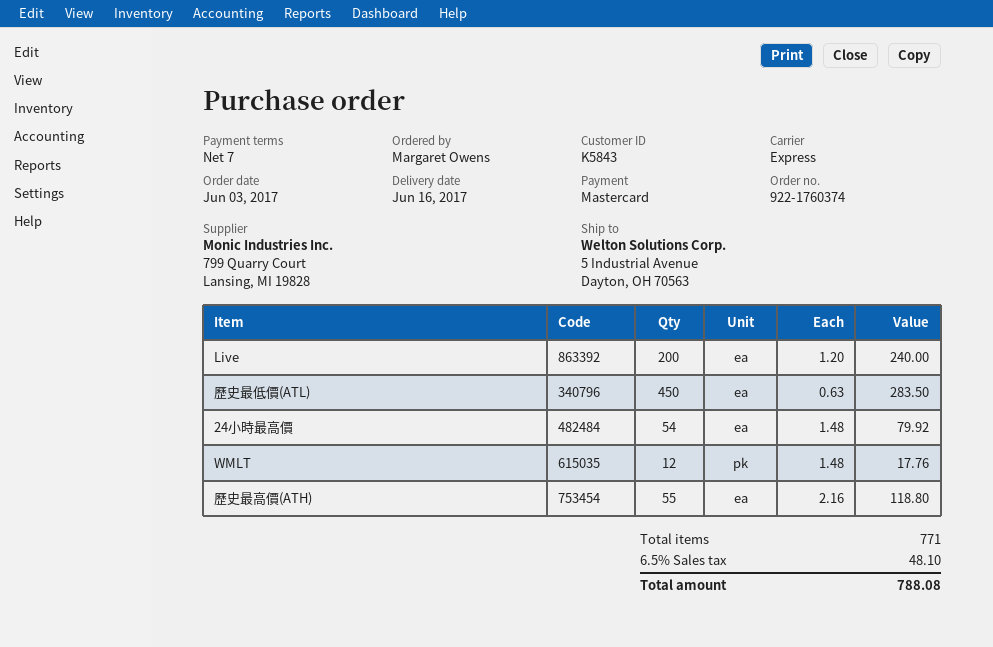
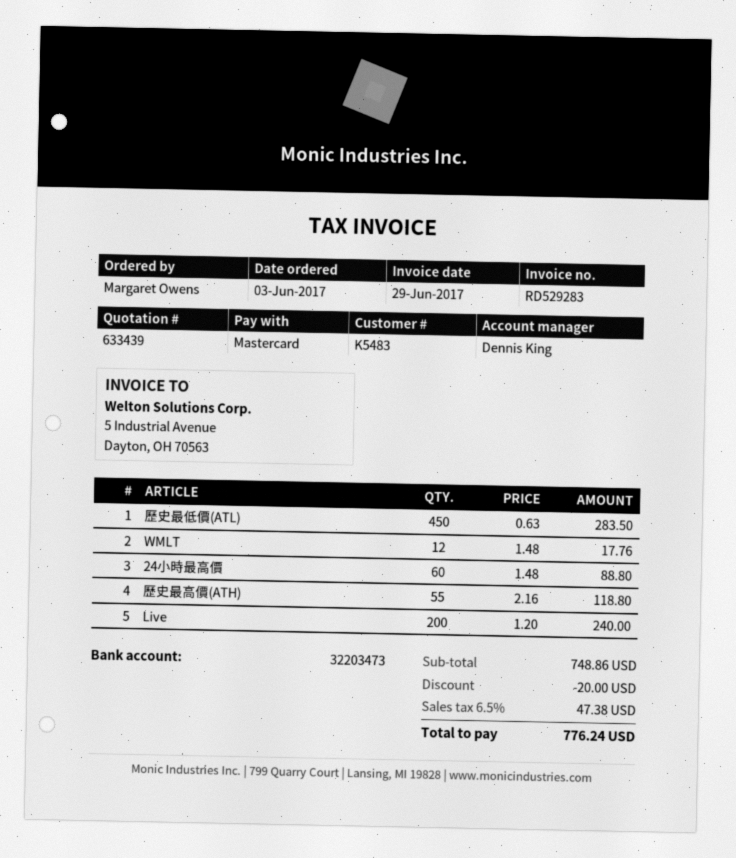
customer number: K5843 -> K5483
24小時最高價: 54 x 1.48 = 79.92 -> 60 x 1.48 = 88.80
discount: none -> 20.00
tax: 6.5% = 48.10 -> 6.5% = 47.38
total: 788.08 -> 776.24

